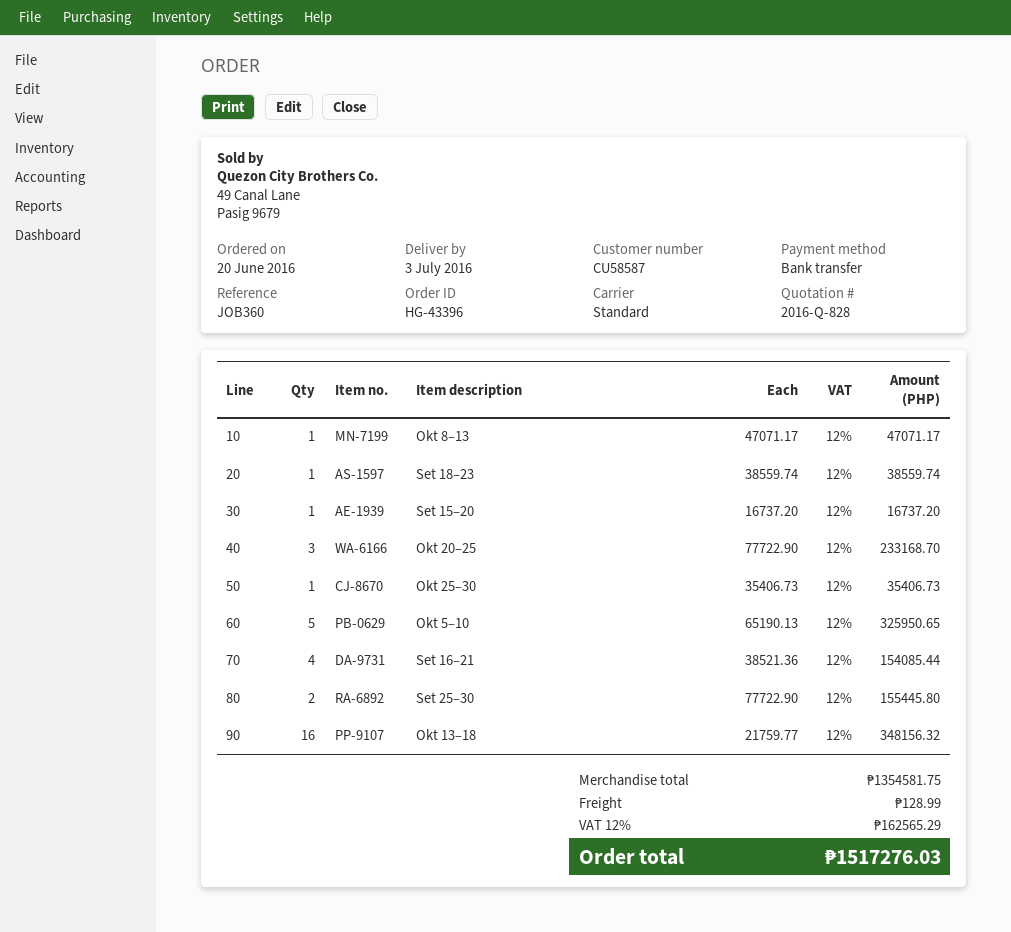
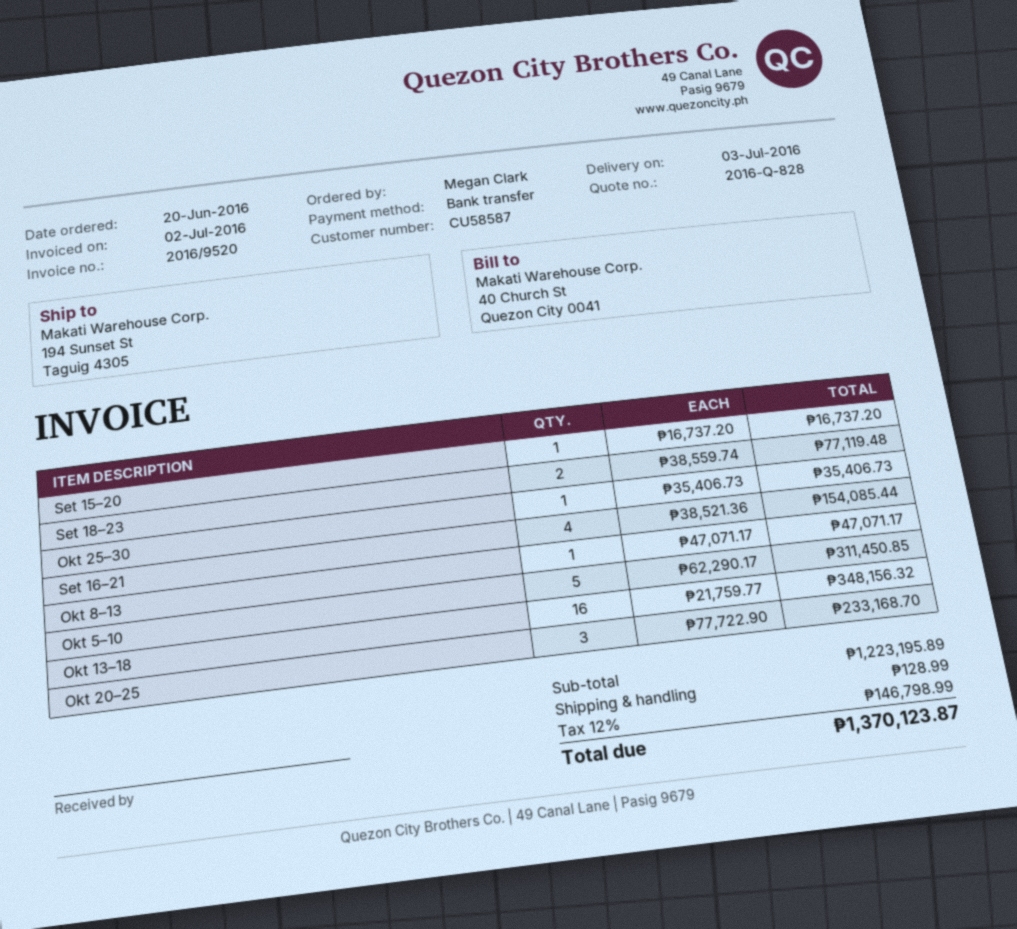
Set 18–23: 1 x 38559.74 = 38559.74 -> 2 x 38559.74 = 77119.48
Okt 5–10: 5 x 65190.13 = 325950.65 -> 5 x 62290.17 = 311450.85
Set 25–30: 2 x 77722.90 = 155445.80 -> none
subtotal: 1354581.75 -> 1223195.89
tax: 12% = 162565.29 -> 12% = 146798.99
total: 1517276.03 -> 1370123.87

